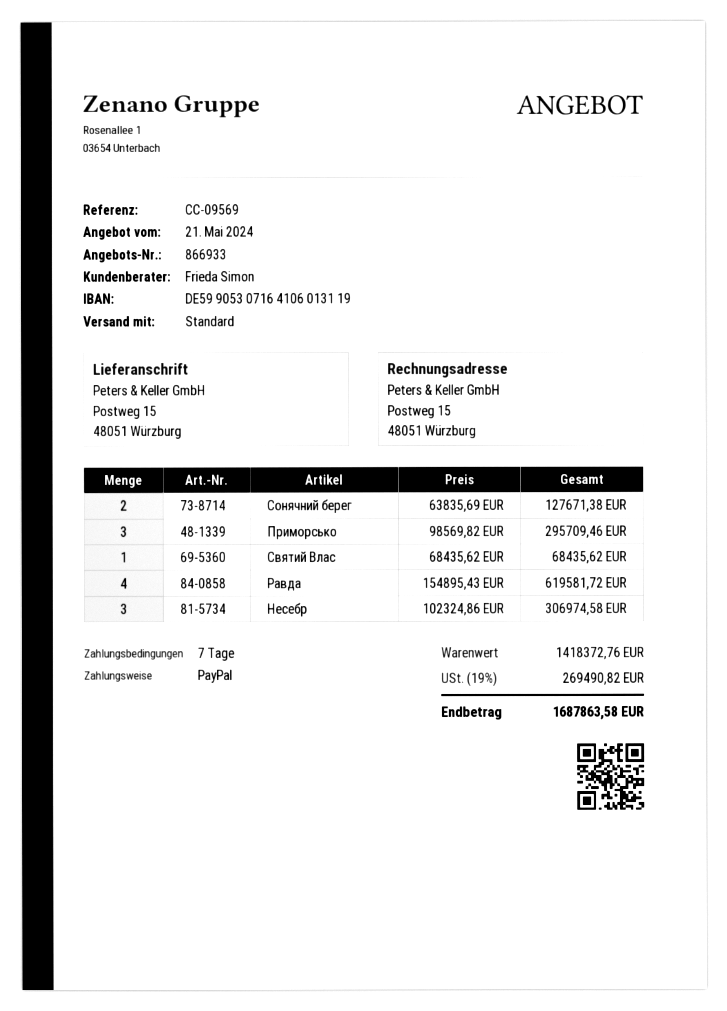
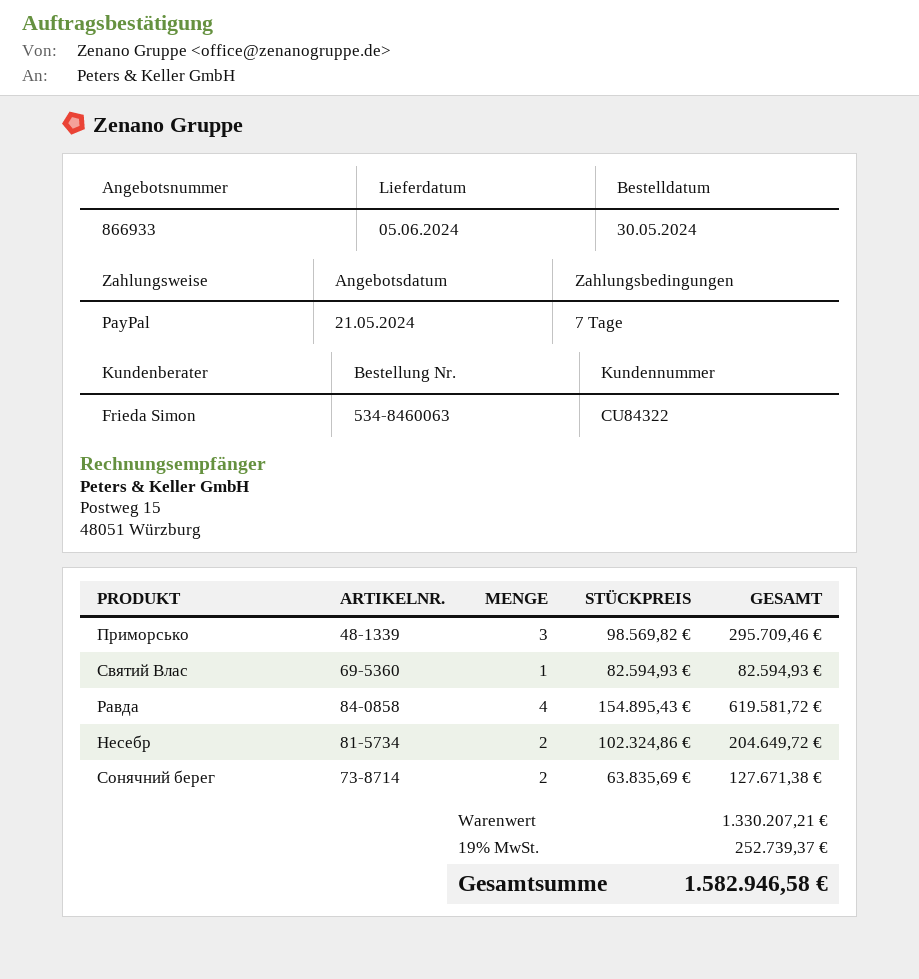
Святий Влас: 1 x 68435.62 = 68435.62 -> 1 x 82594.93 = 82594.93
Несебр: 3 x 102324.86 = 306974.58 -> 2 x 102324.86 = 204649.72
subtotal: 1418372.76 -> 1330207.21
tax: 19% = 269490.82 -> 19% = 252739.37
total: 1687863.58 -> 1582946.58

